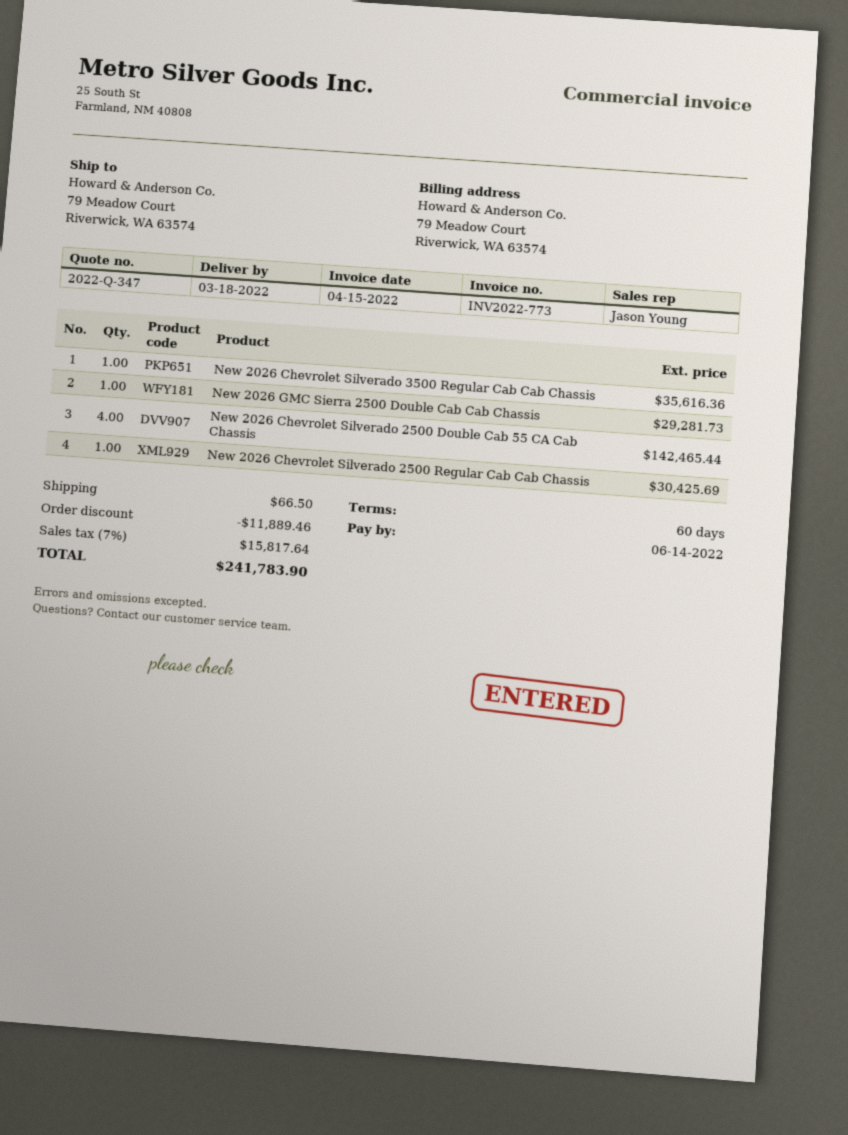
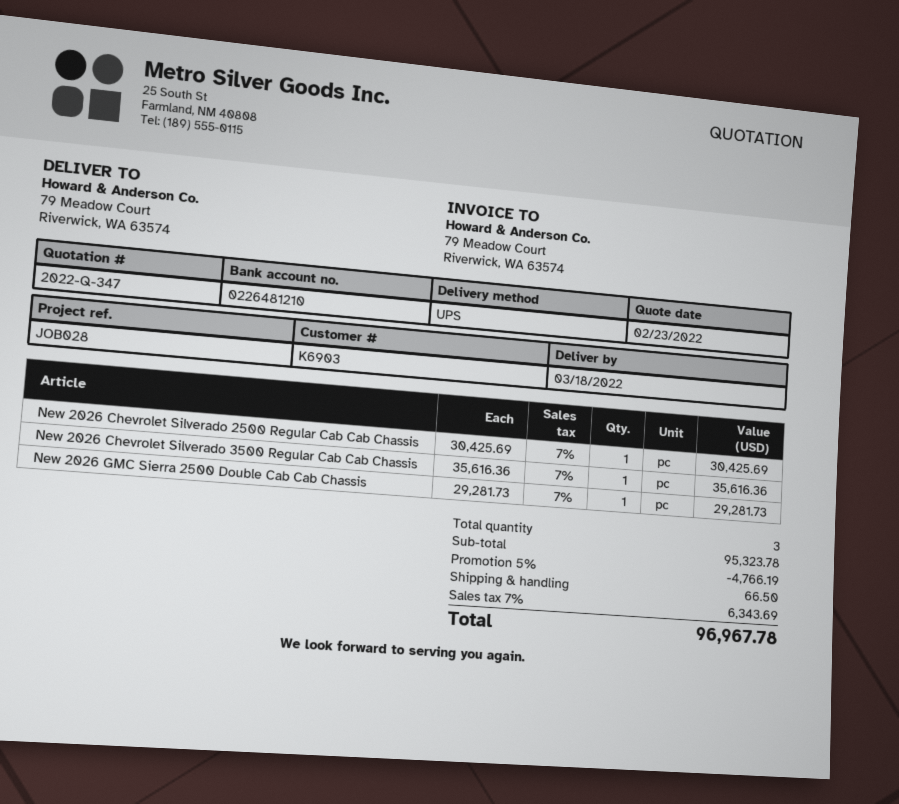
New 2026 Chevrolet Silverado 2500 Double Cab 55 CA Cab Chassis: 4 for 142465.44 -> none
discount: 11889.46 -> 4766.19
tax: 7% = 15817.64 -> 7% = 6343.69
total: 241783.90 -> 96967.78

